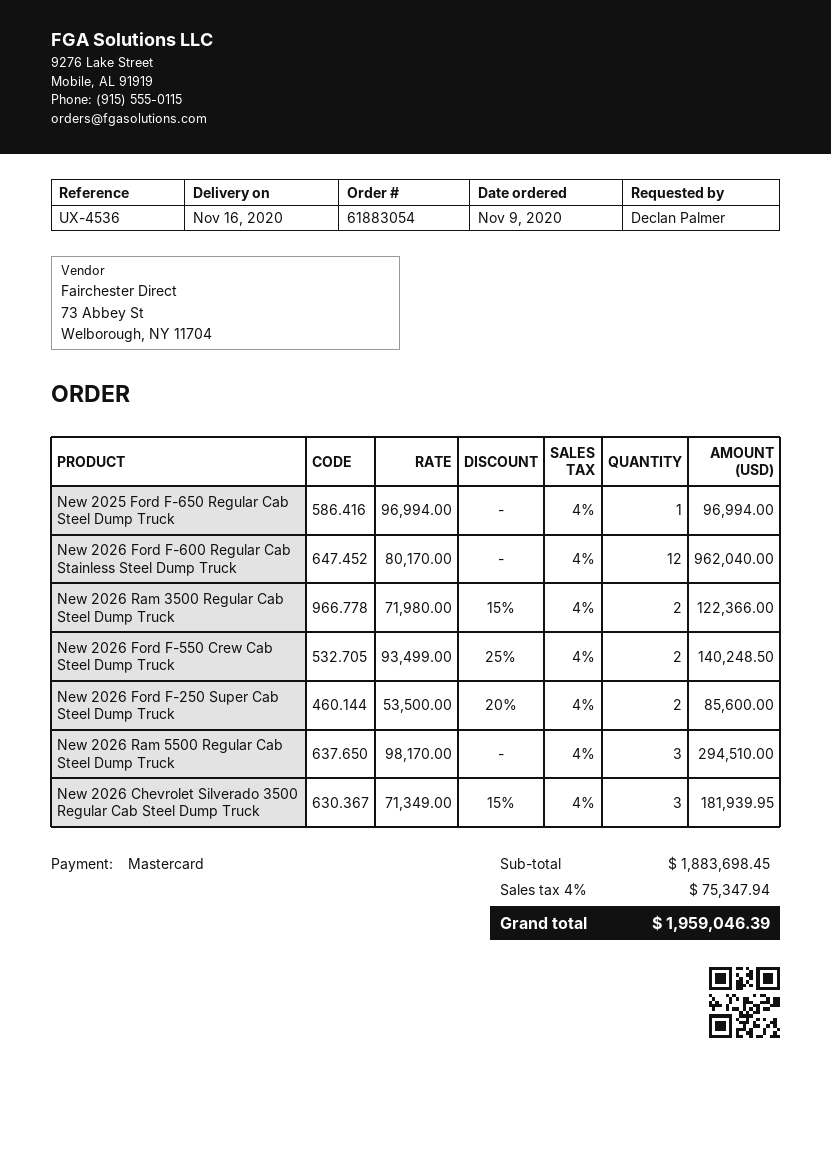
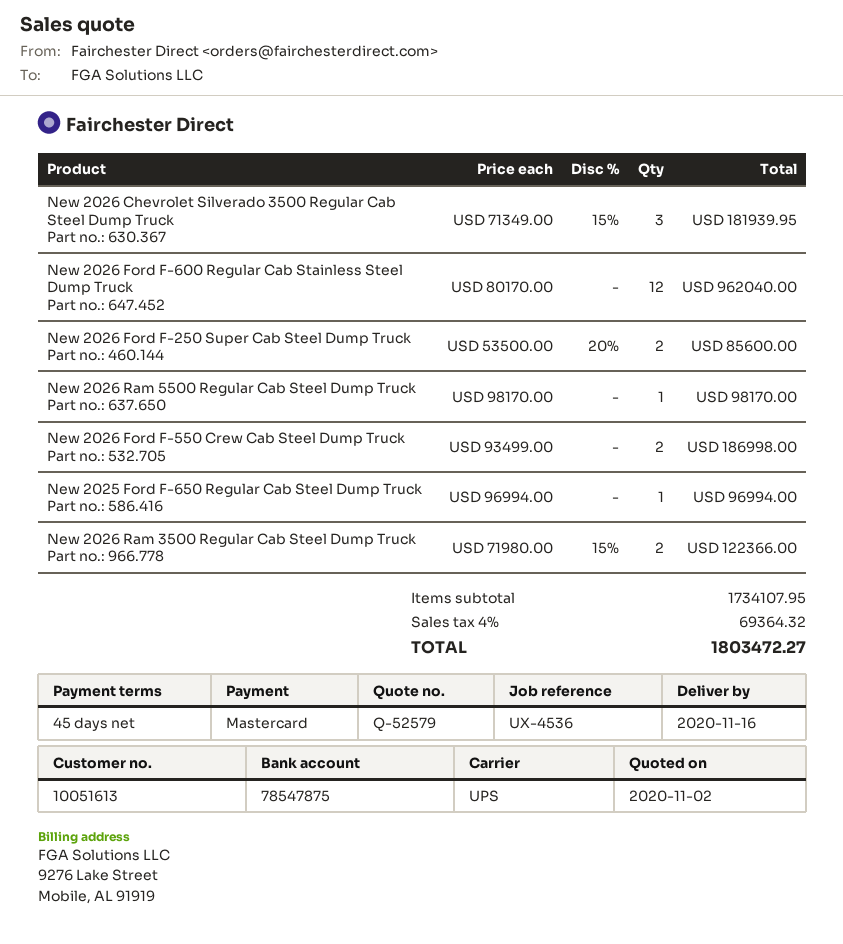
New 2026 Ford F-550 Crew Cab Steel Dump Truck: 2 x 93499.00 - 25% = 140248.50 -> 2 x 93499.00 = 186998.00
New 2026 Ram 5500 Regular Cab Steel Dump Truck: 3 x 98170.00 = 294510.00 -> 1 x 98170.00 = 98170.00
subtotal: 1883698.45 -> 1734107.95
tax: 4% = 75347.94 -> 4% = 69364.32
total: 1959046.39 -> 1803472.27

